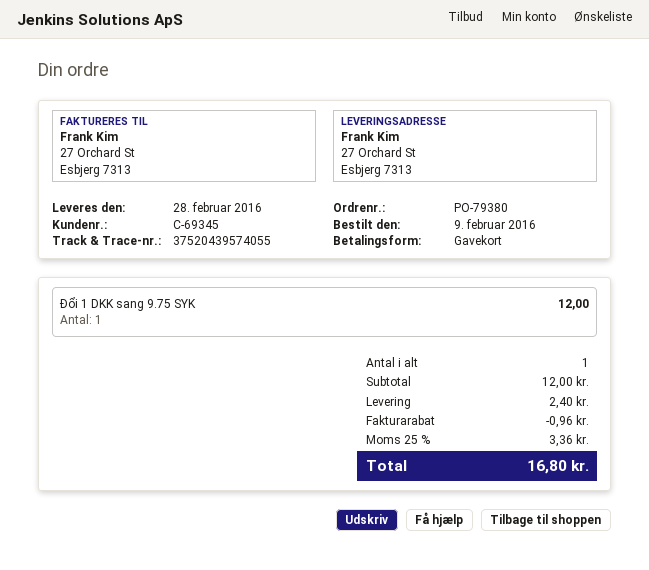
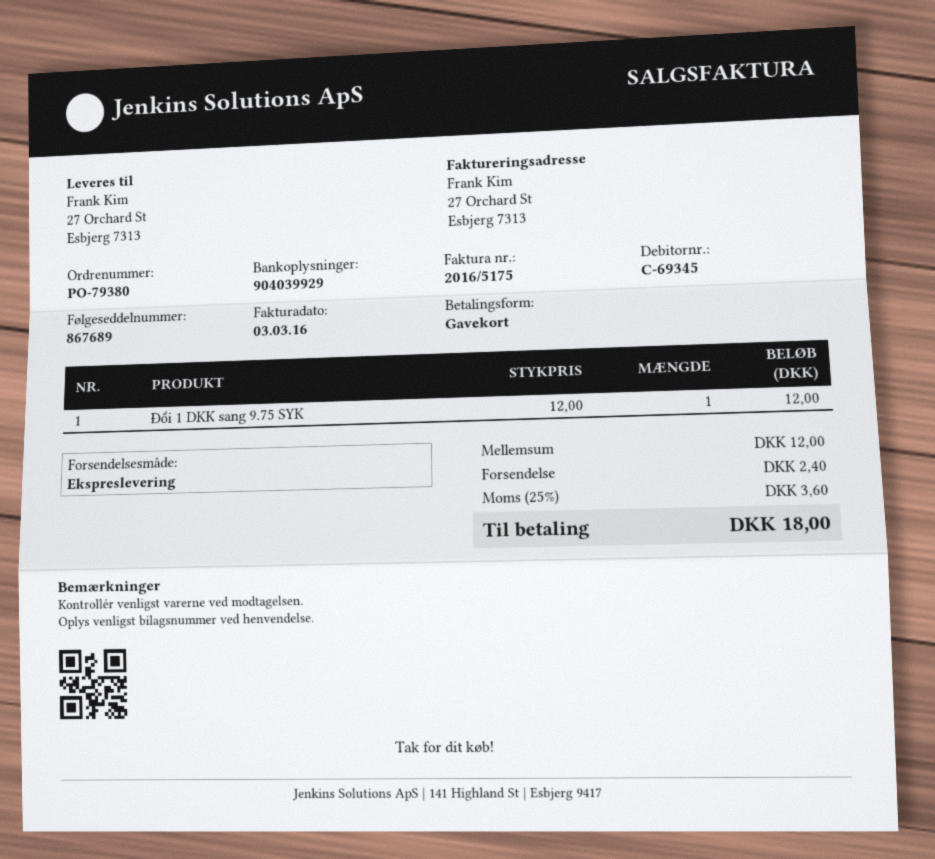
discount: 0.96 -> none
tax: 25% = 3.36 -> 25% = 3.60
total: 16.80 -> 18.00

